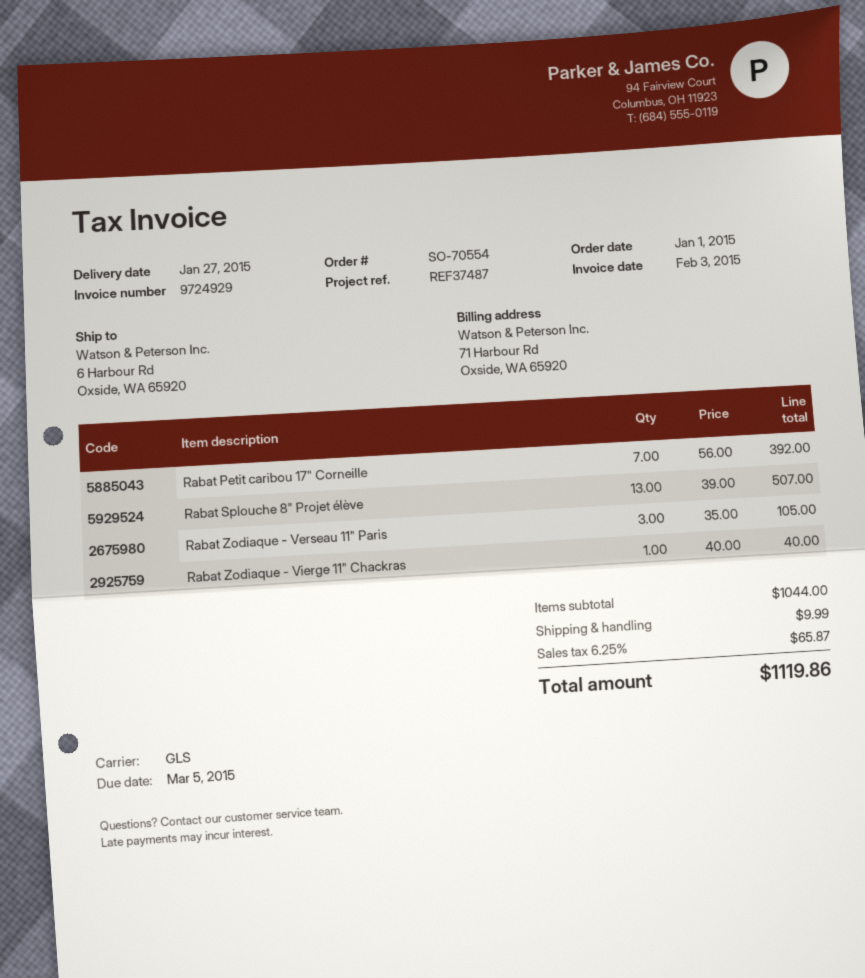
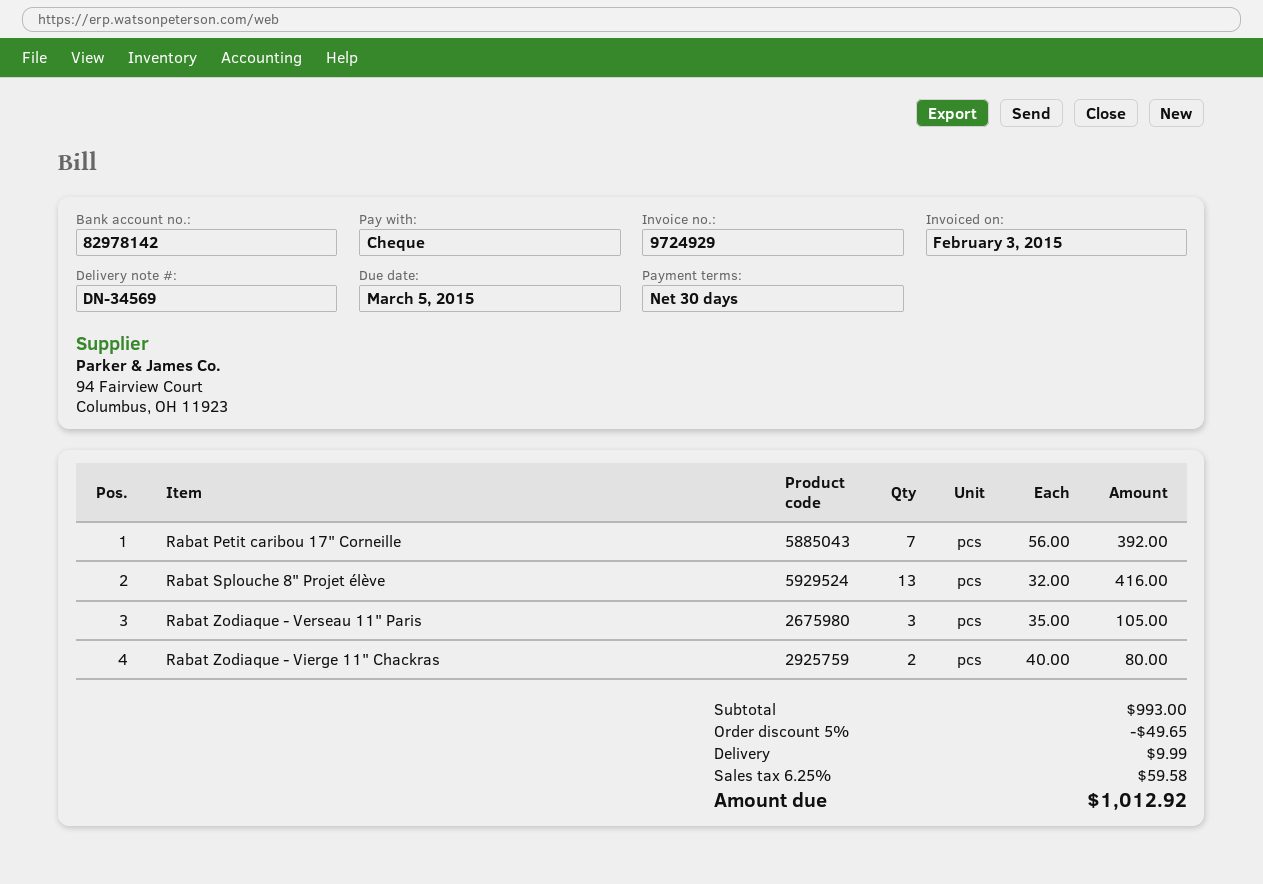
Rabat Splouche 8" Projet élève: 13 x 39.00 = 507.00 -> 13 x 32.00 = 416.00
Rabat Zodiaque - Vierge 11" Chackras: 1 x 40.00 = 40.00 -> 2 x 40.00 = 80.00
subtotal: 1044.00 -> 993.00
discount: none -> 5% = 49.65
tax: 6.25% = 65.87 -> 6.25% = 59.58
total: 1119.86 -> 1012.92

